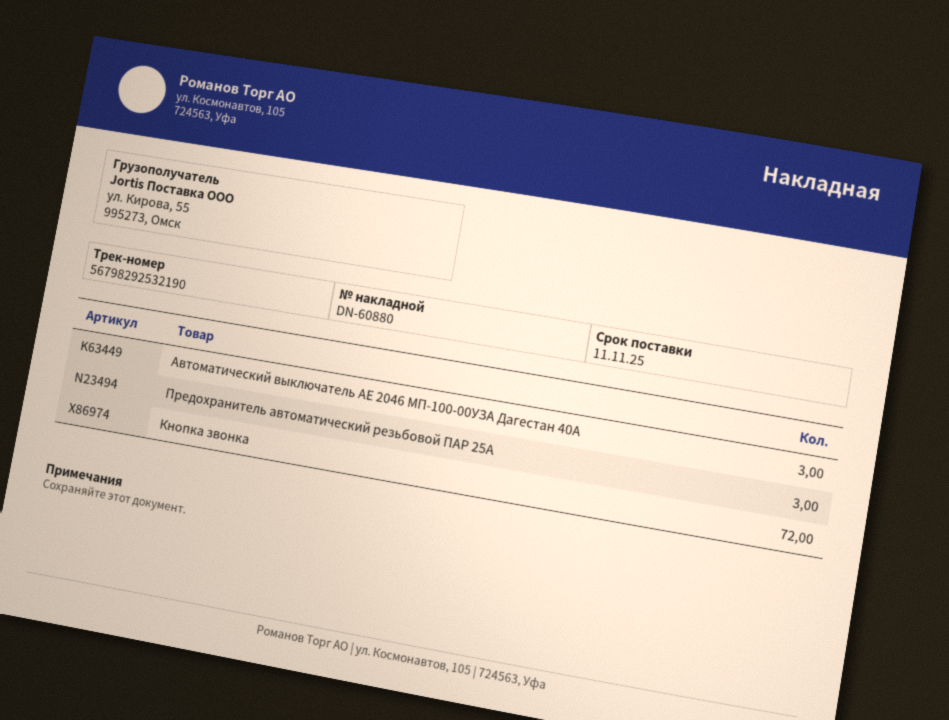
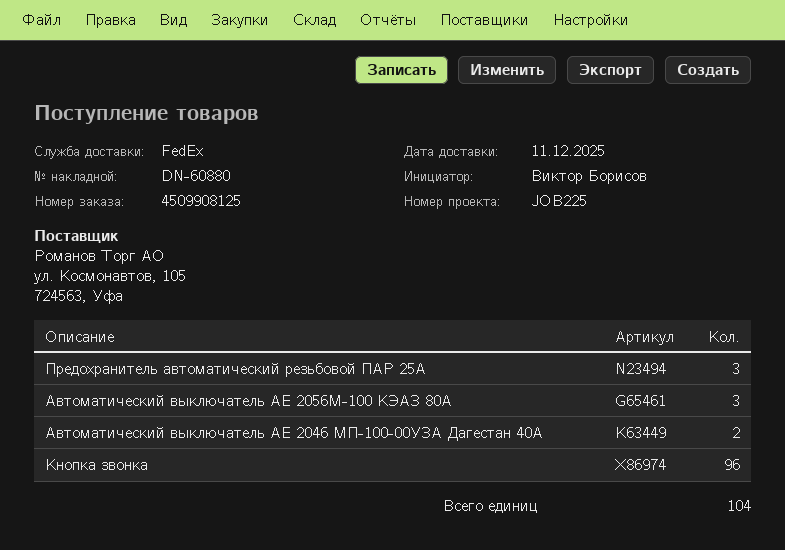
delivery date: 2025-11-11 -> 2025-12-11
Автоматический выключатель АЕ 2046 МП-100-00УЗА Дагестан 40А: 3 -> 2
Кнопка звонка: 72 -> 96
Автоматический выключатель АЕ 2056М-100 КЭАЗ 80A: none -> 3

